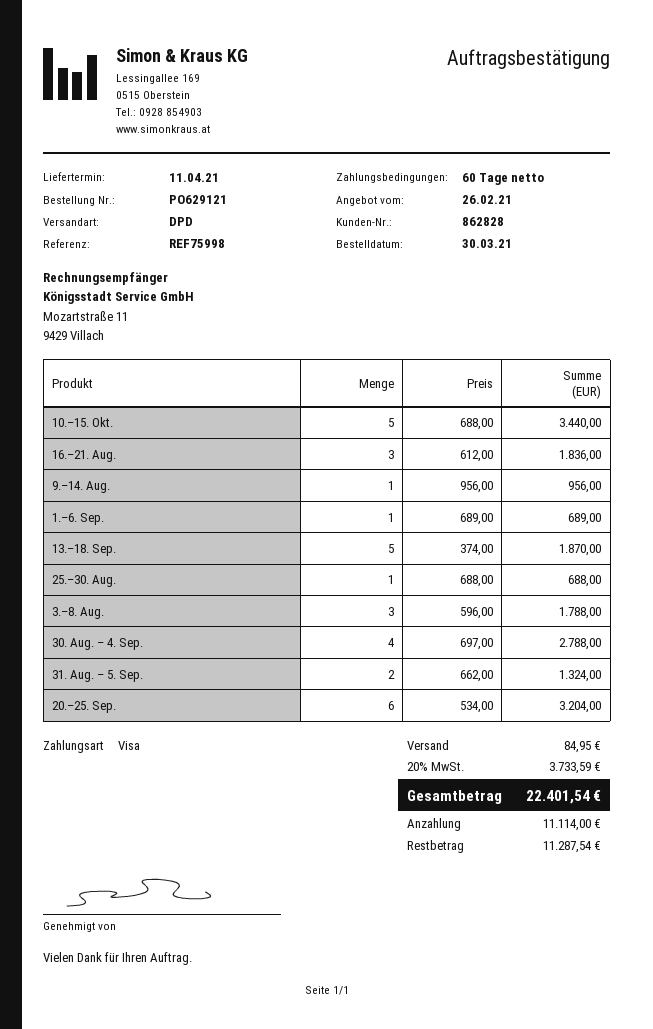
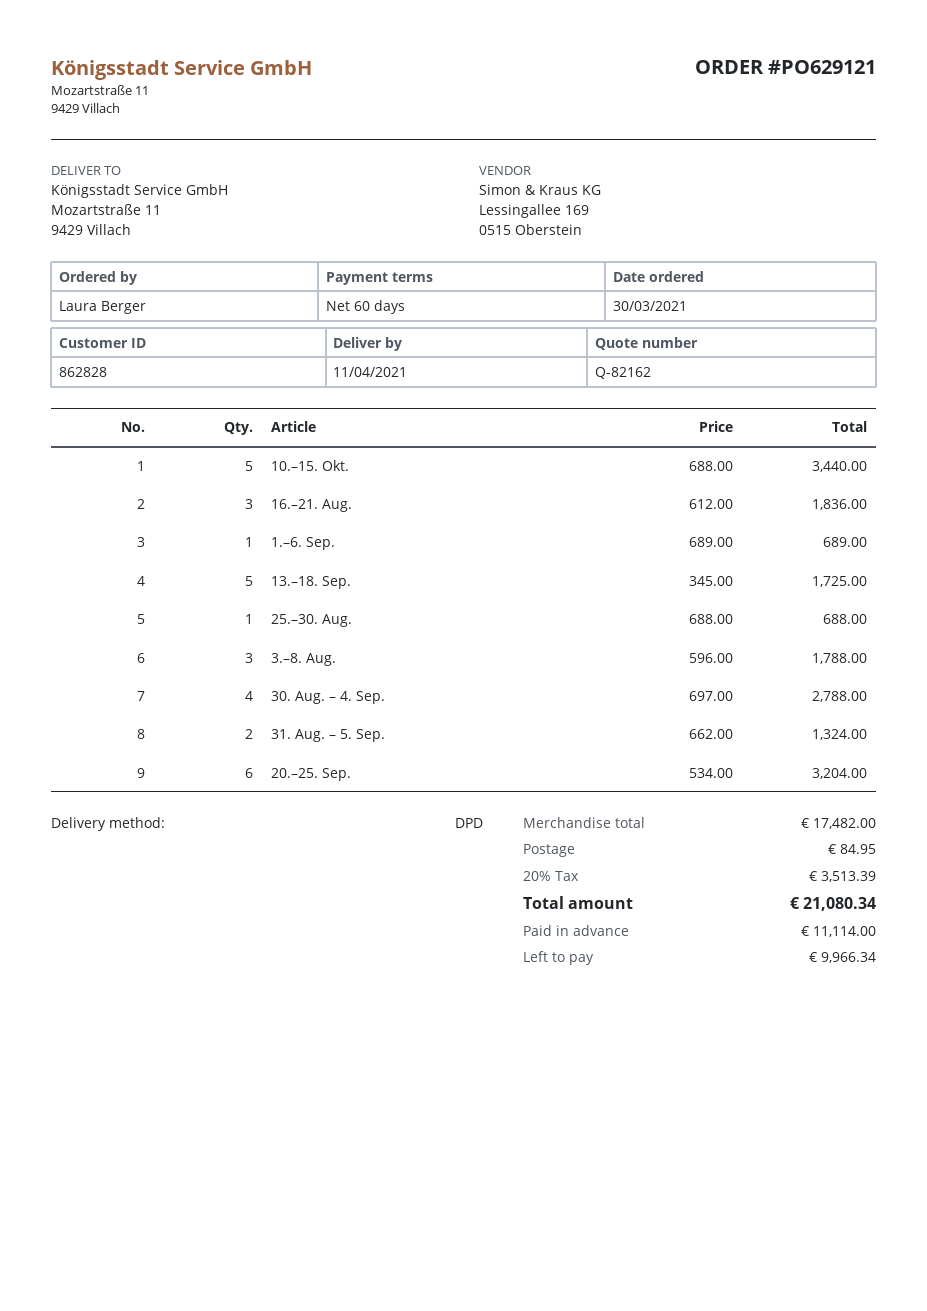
9.–14. Aug.: 1 x 956.00 = 956.00 -> none
13.–18. Sep.: 5 x 374.00 = 1870.00 -> 5 x 345.00 = 1725.00
tax: 20% = 3733.59 -> 20% = 3513.39
total: 22401.54 -> 21080.34
balance: 11287.54 -> 9966.34

